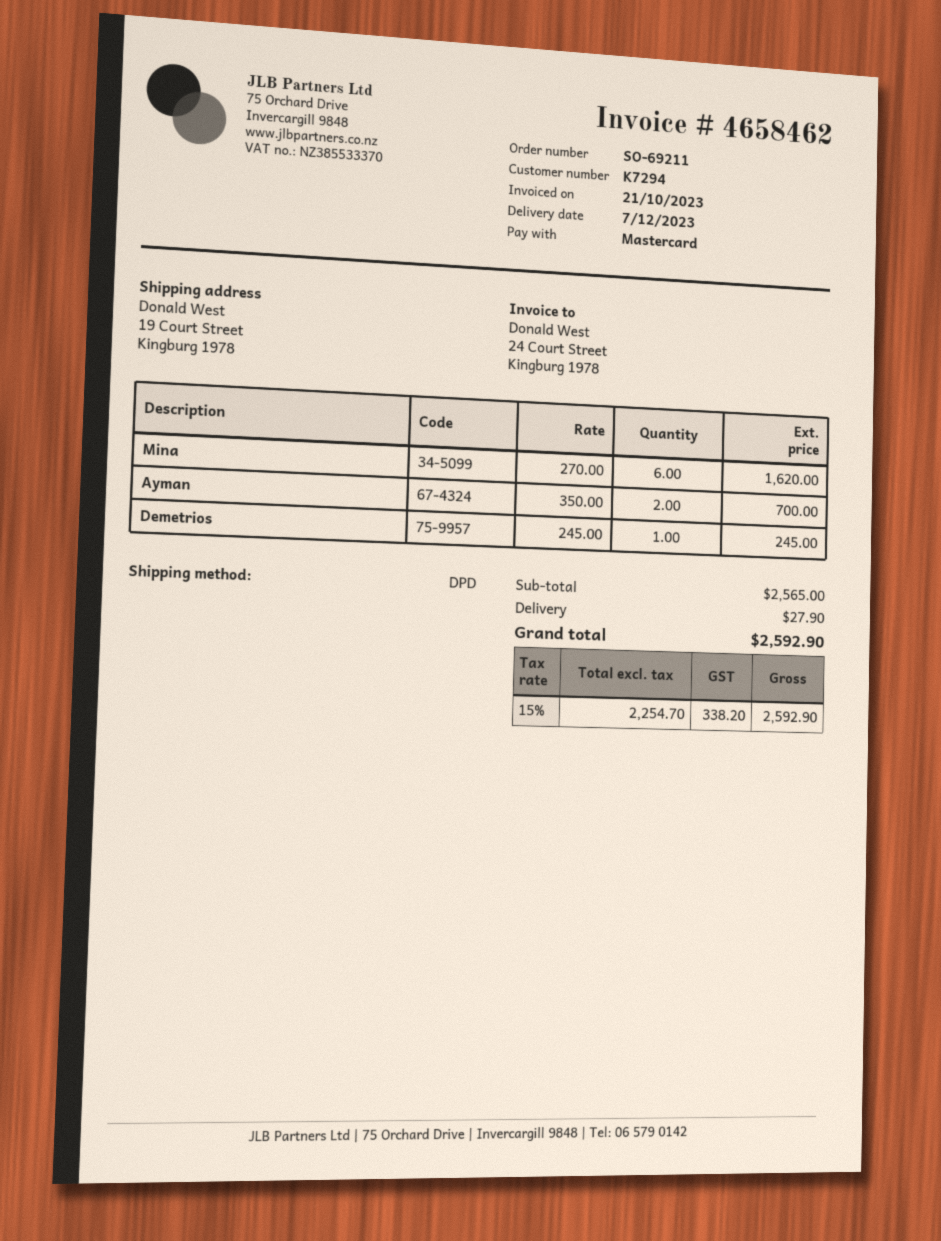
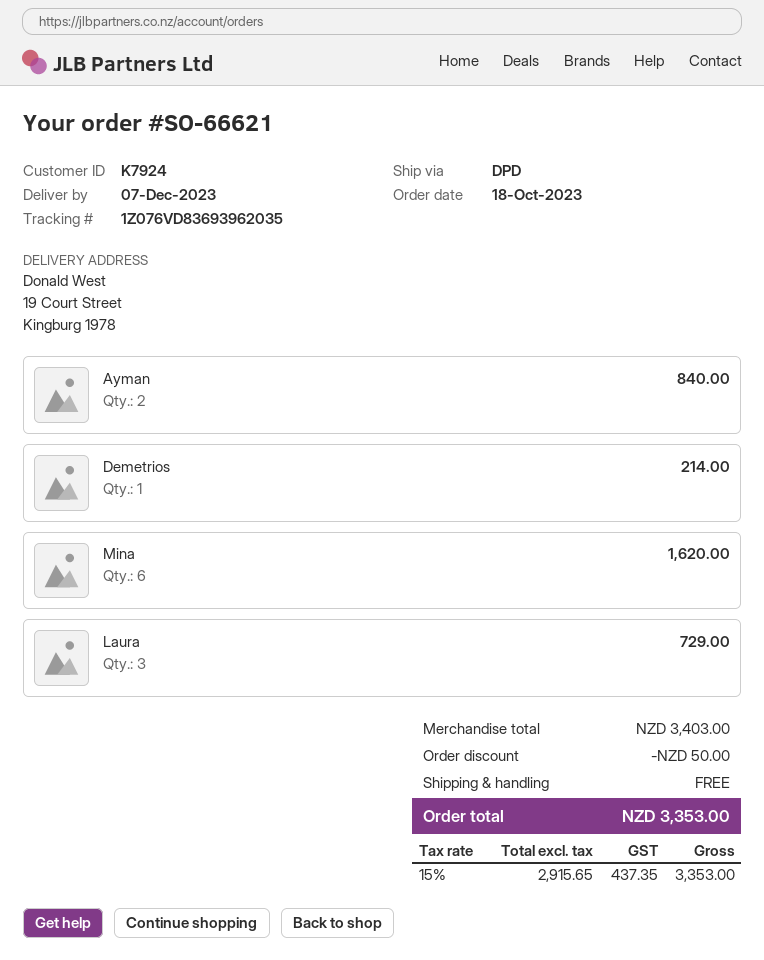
order number: SO-69211 -> SO-66621
customer number: K7294 -> K7924
Ayman: 2 for 700.00 -> 2 for 840.00
Demetrios: 1 for 245.00 -> 1 for 214.00
Laura: none -> 3 for 729.00
subtotal: 2565.00 -> 3403.00
discount: none -> 50.00
shipping: 27.90 -> 0.00
net: 2254.70 -> 2915.65
tax: 15% = 338.20 -> 15% = 437.35
total: 2592.90 -> 3353.00

